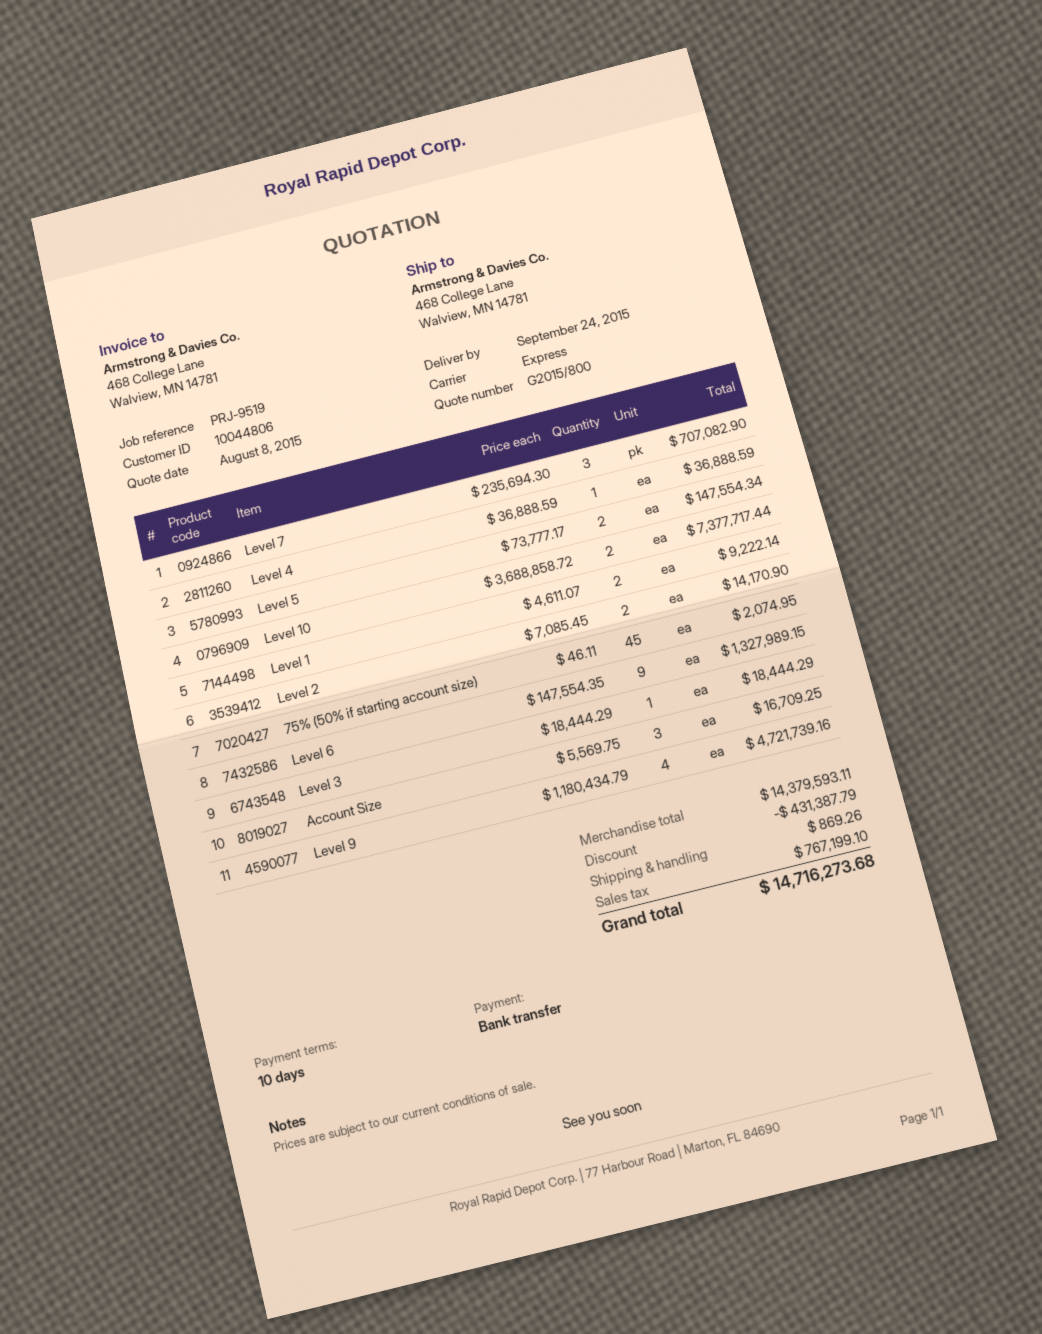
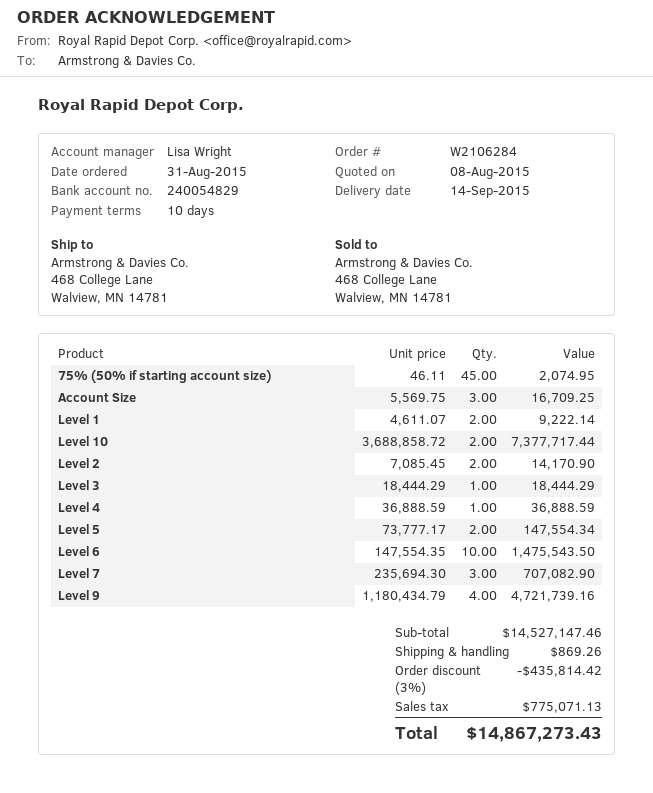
delivery date: 2015-09-24 -> 2015-09-14
Level 6: 9 x 147554.35 = 1327989.15 -> 10 x 147554.35 = 1475543.50
subtotal: 14379593.11 -> 14527147.46
discount: 431387.79 -> 435814.42
tax: 767199.10 -> 775071.13
total: 14716273.68 -> 14867273.43

